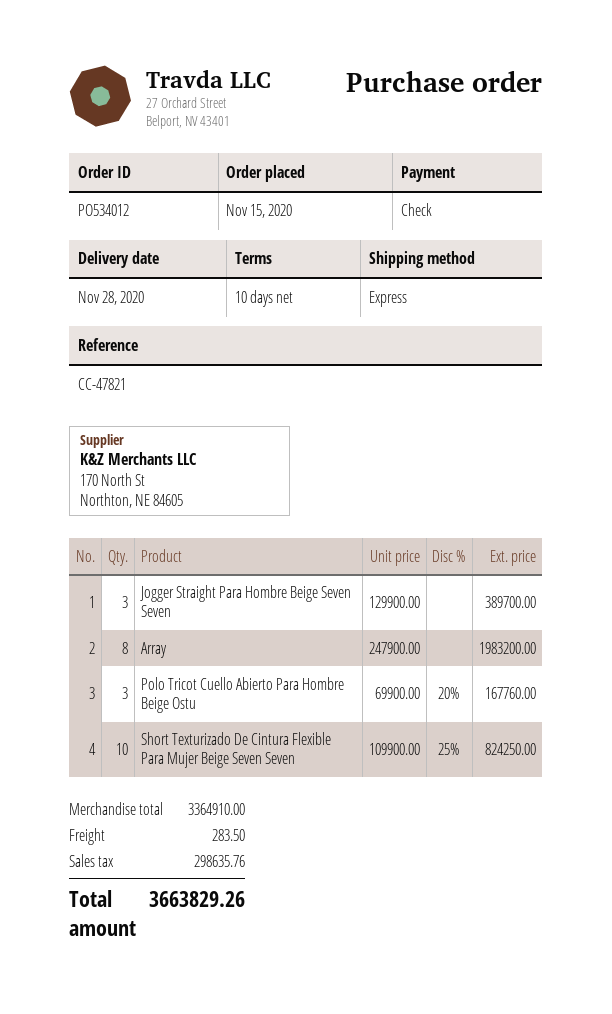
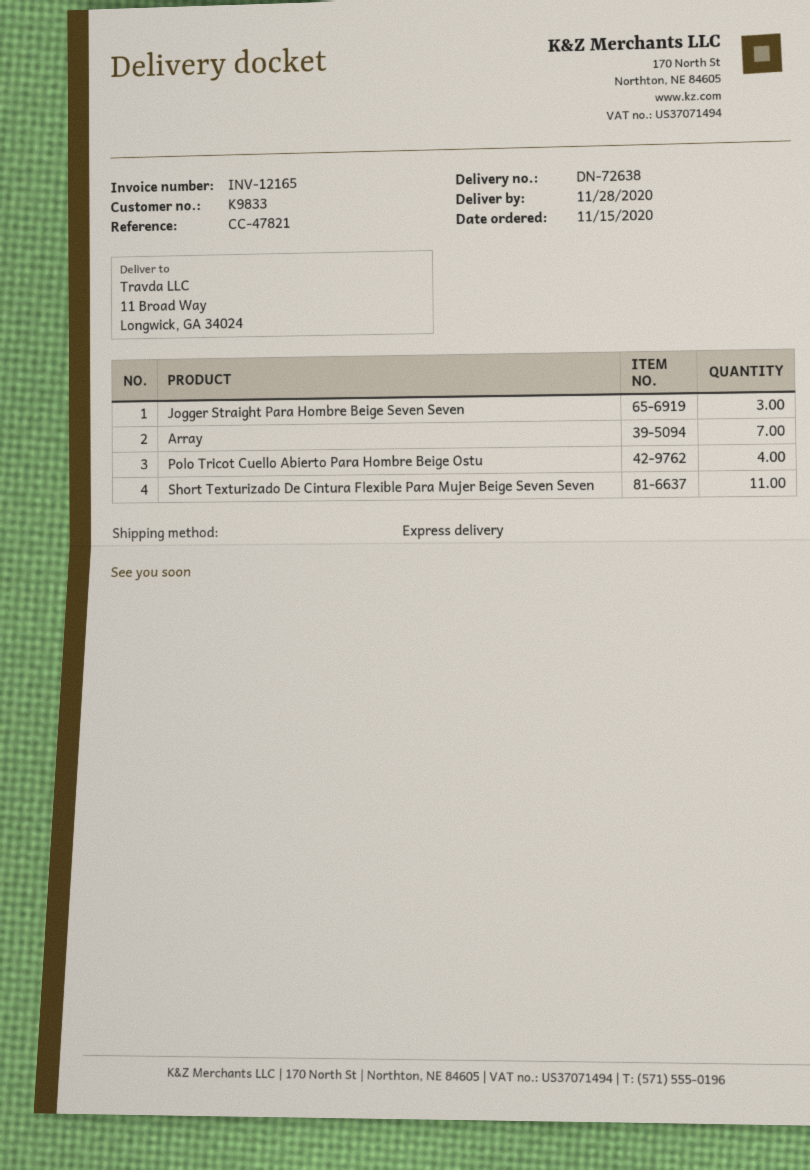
Array: 8 -> 7
Polo Tricot Cuello Abierto Para Hombre Beige Ostu: 3 -> 4
Short Texturizado De Cintura Flexible Para Mujer Beige Seven Seven: 10 -> 11

